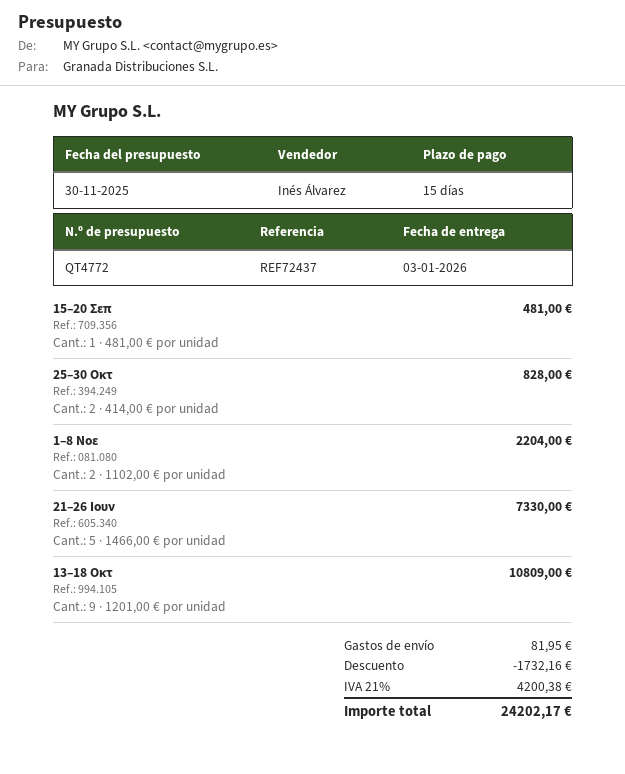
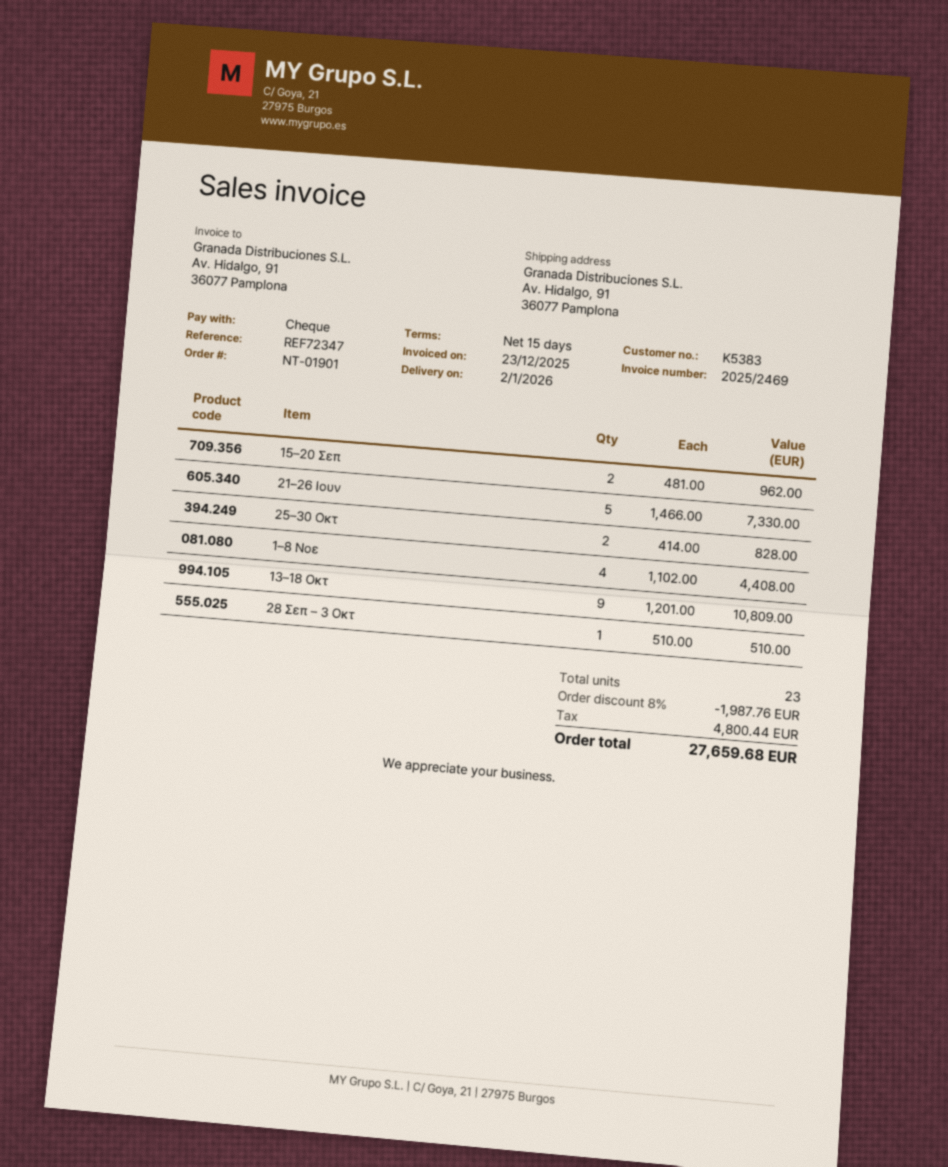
delivery date: 2026-01-03 -> 2026-01-02
reference: REF72437 -> REF72347
15–20 Σεπ: 1 x 481.00 = 481.00 -> 2 x 481.00 = 962.00
1–8 Νοε: 2 x 1102.00 = 2204.00 -> 4 x 1102.00 = 4408.00
28 Σεπ – 3 Οκτ: none -> 1 x 510.00 = 510.00
discount: 1732.16 -> 1987.76
shipping: 81.95 -> none
tax: 4200.38 -> 4800.44
total: 24202.17 -> 27659.68

